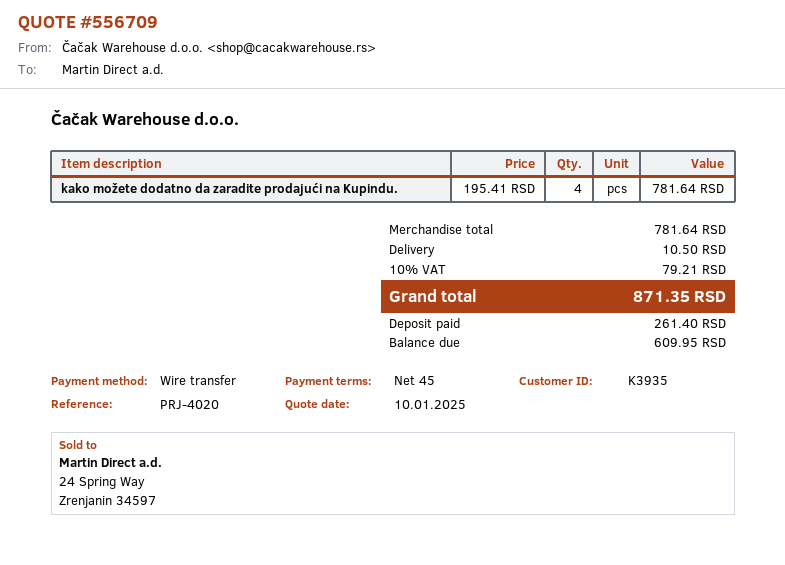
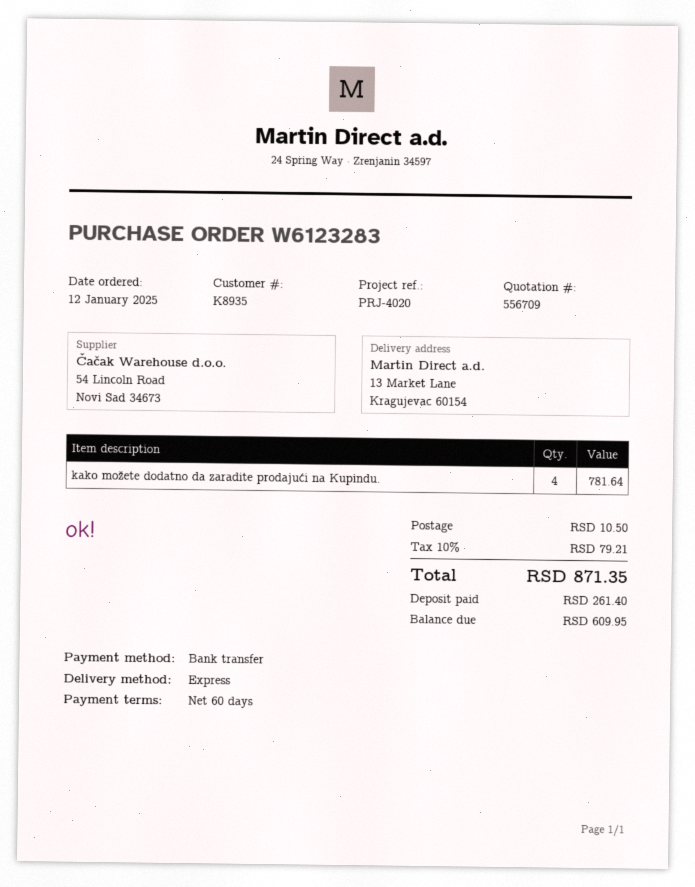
payment terms: 45 days -> 60 days
customer number: K3935 -> K8935

